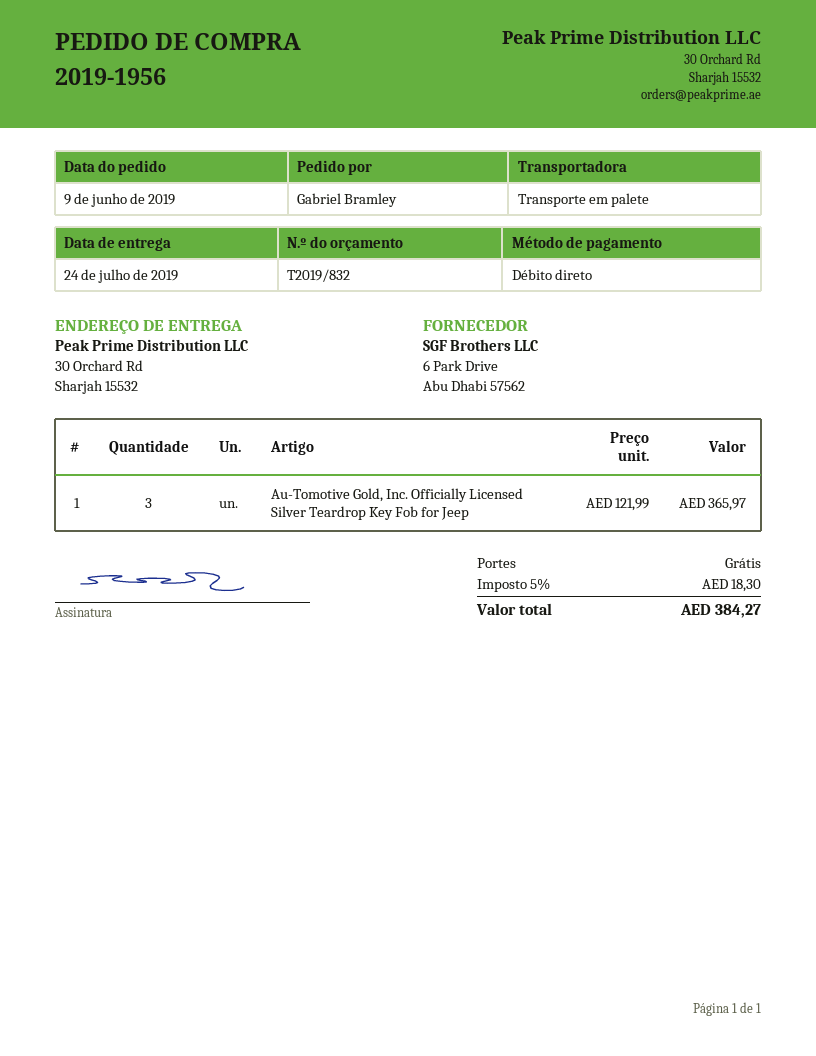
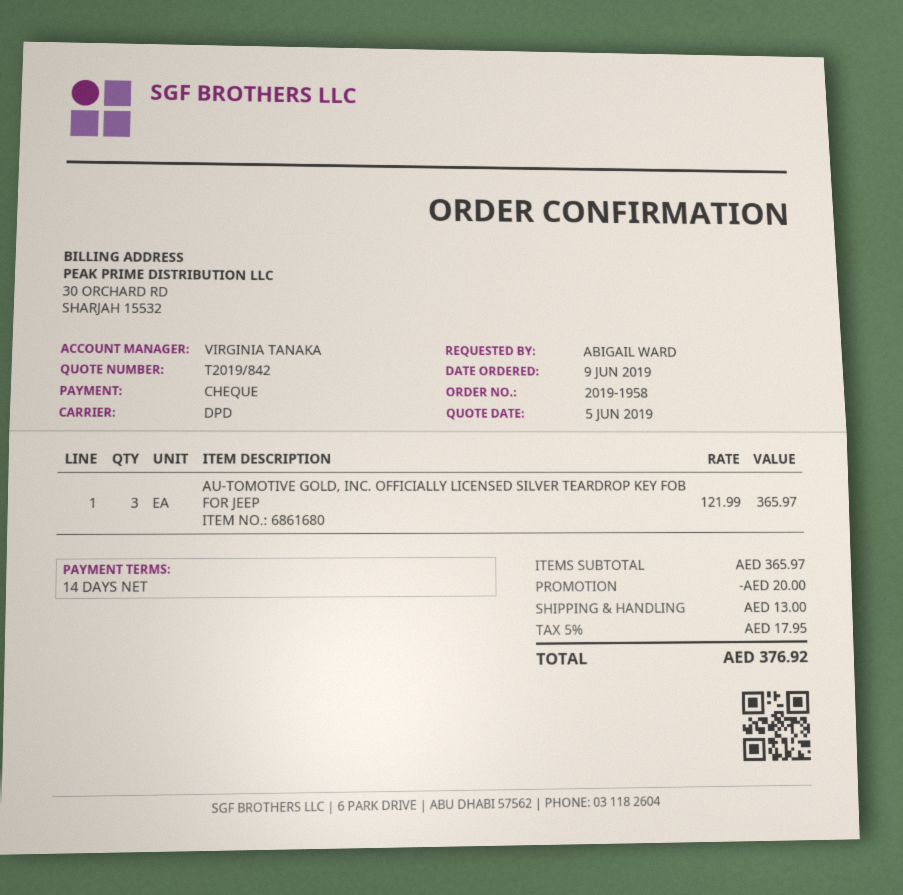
quote number: T2019/832 -> T2019/842
order number: 2019-1956 -> 2019-1958
ordered by: Gabriel Bramley -> ABIGAIL WARD
payment method: direct debit -> cheque
shipping method: pallet freight -> DPD
discount: none -> 20.00
shipping: 0.00 -> 13.00
tax: 5% = 18.30 -> 5% = 17.95
total: 384.27 -> 376.92

